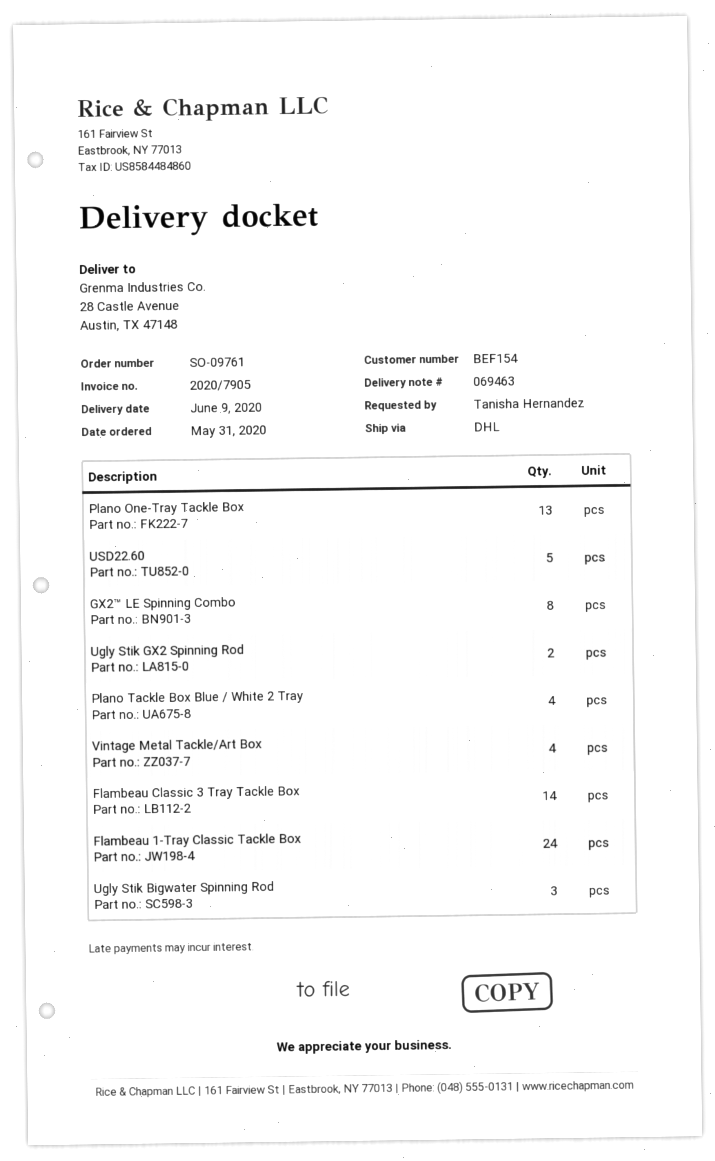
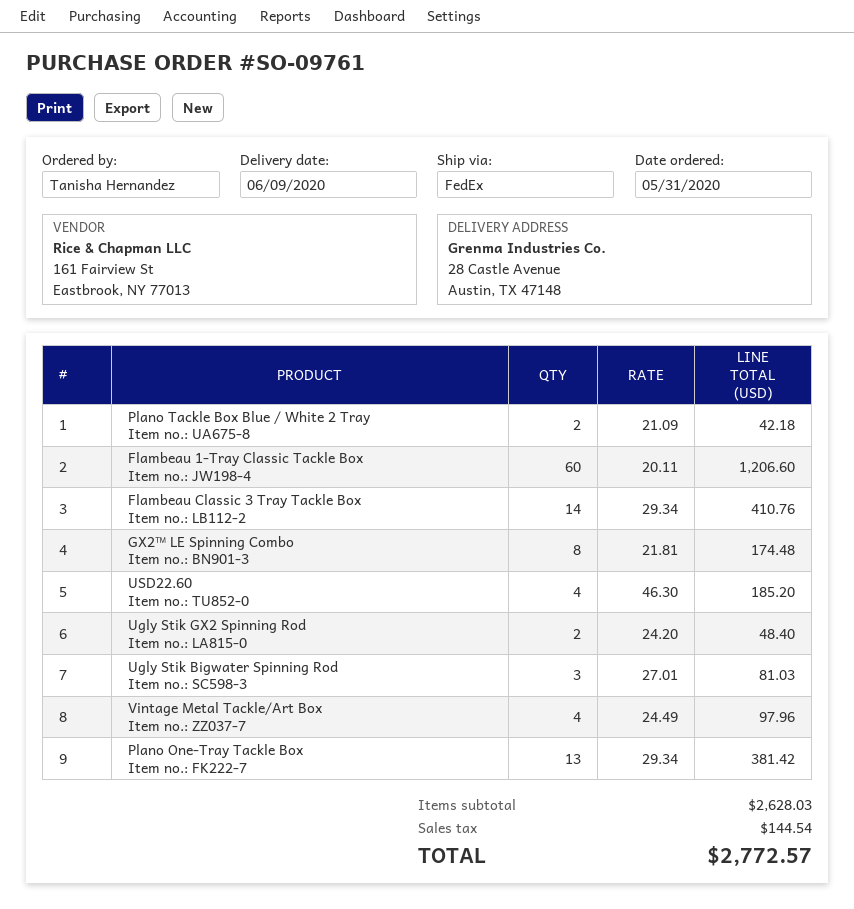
shipping method: DHL -> FedEx
USD22.60: 5 -> 4
Plano Tackle Box Blue / White 2 Tray: 4 -> 2
Flambeau 1-Tray Classic Tackle Box: 24 -> 60

